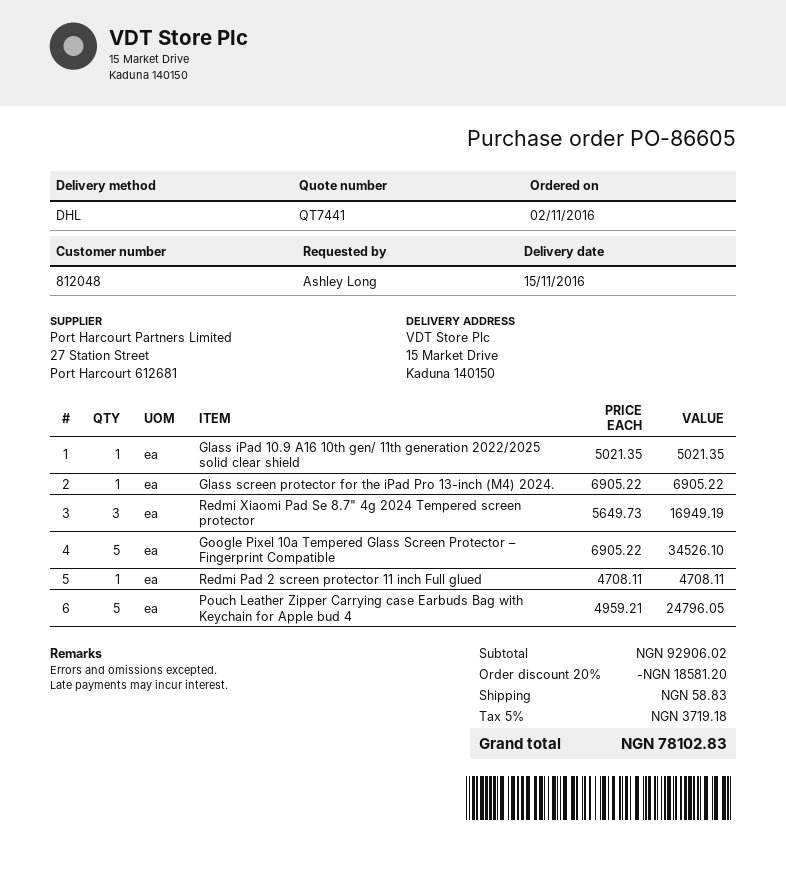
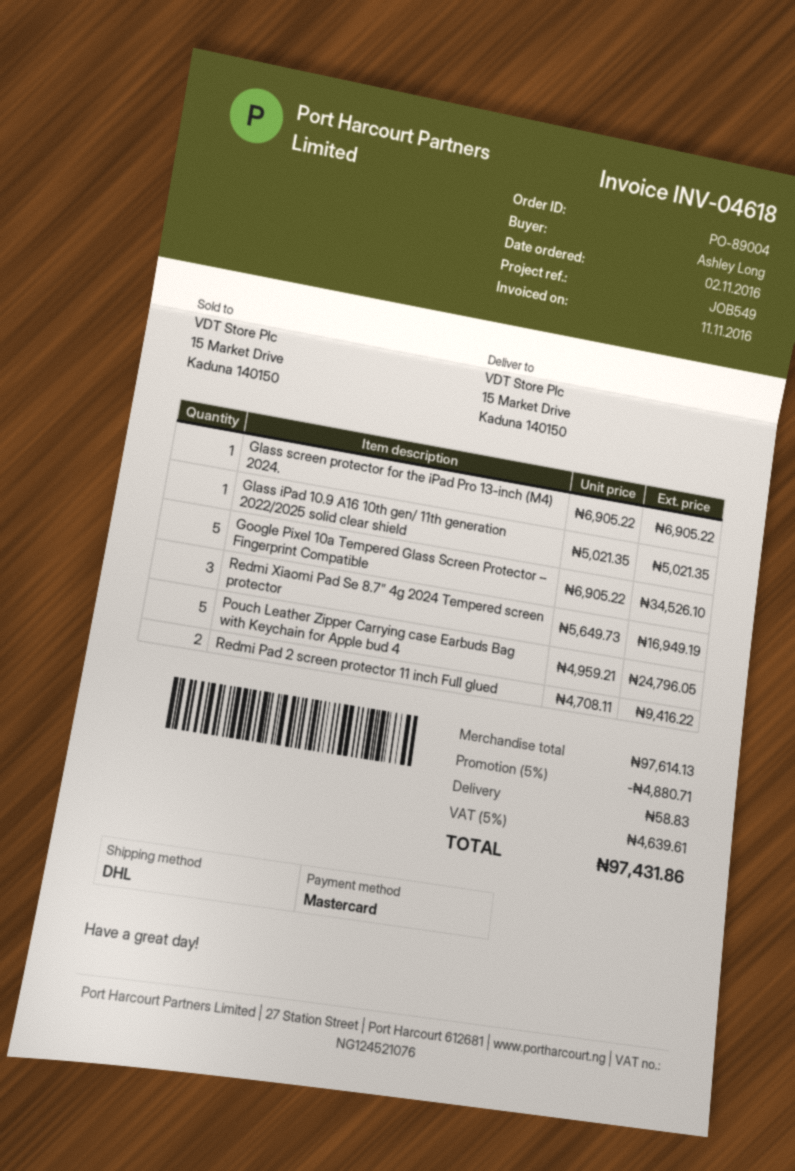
order number: PO-86605 -> PO-89004
Redmi Pad 2 screen protector 11 inch Full glued: 1 x 4708.11 = 4708.11 -> 2 x 4708.11 = 9416.22
subtotal: 92906.02 -> 97614.13
discount: 20% = 18581.20 -> 5% = 4880.71
tax: 5% = 3719.18 -> 5% = 4639.61
total: 78102.83 -> 97431.86

